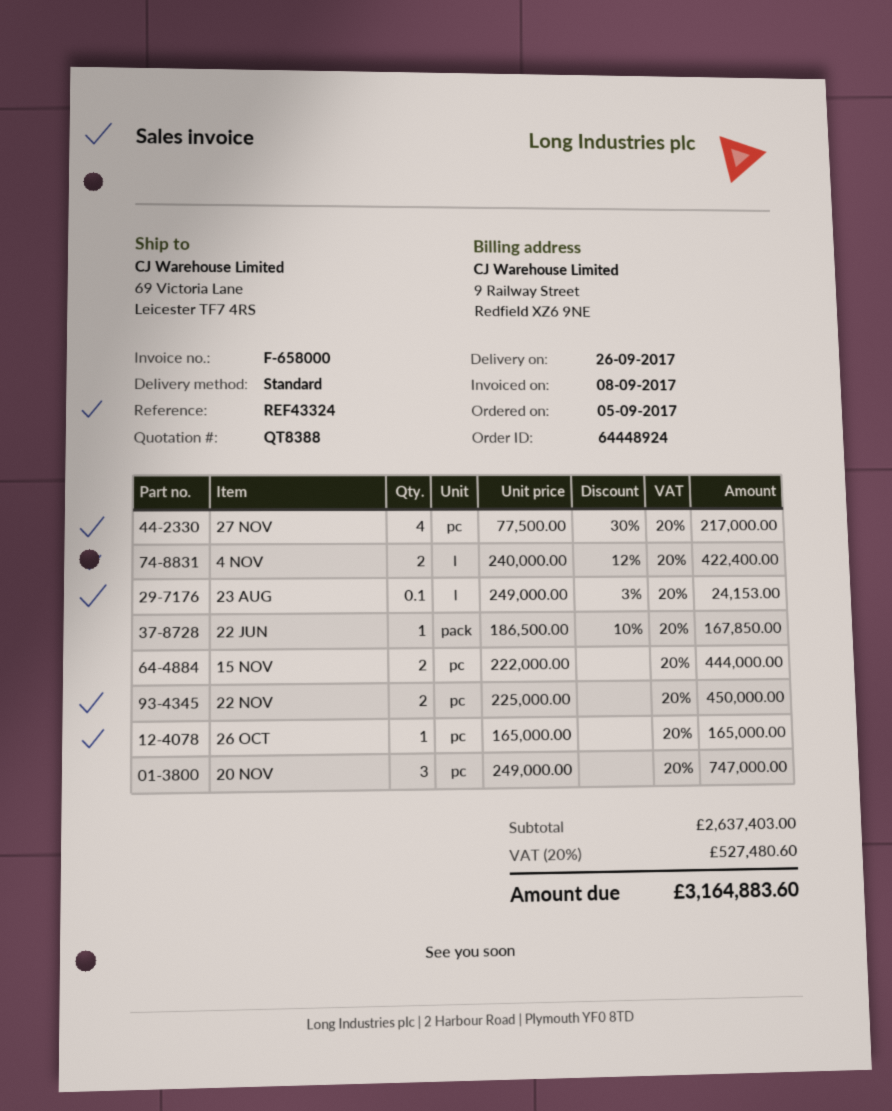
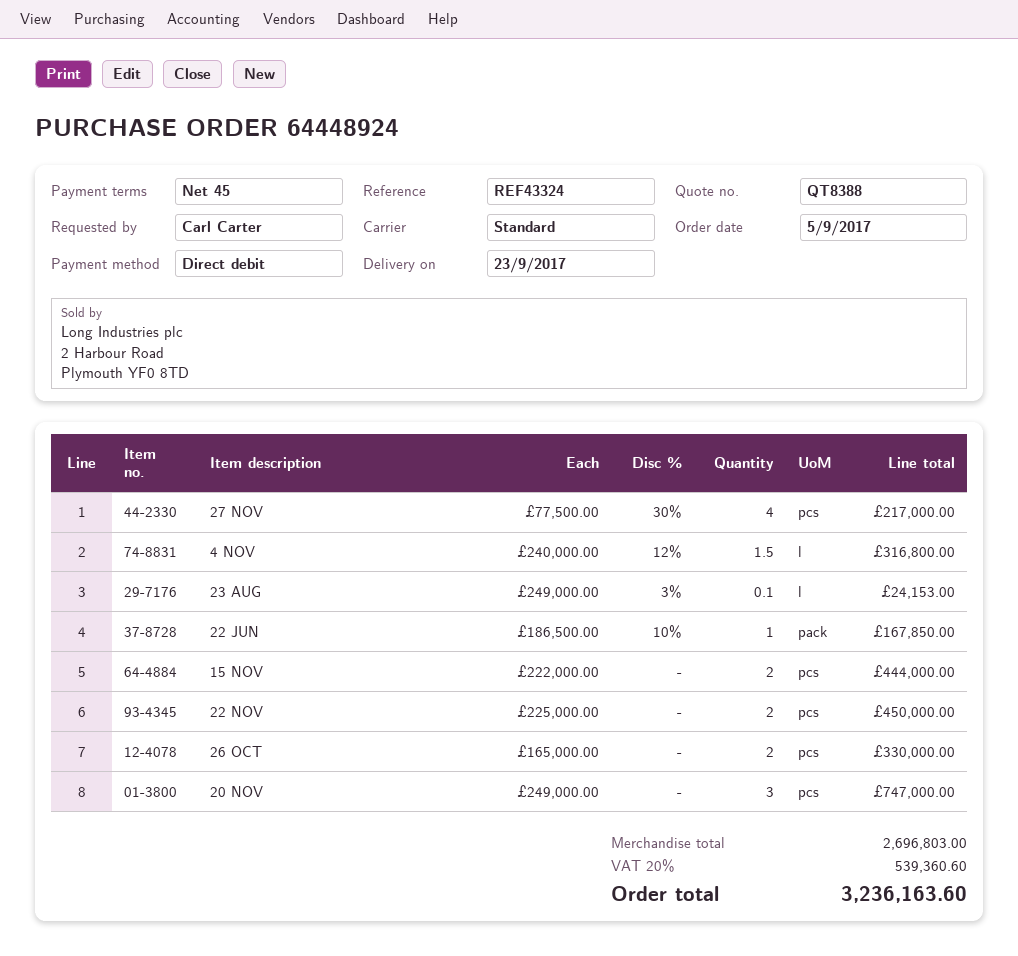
delivery date: 2017-09-26 -> 2017-09-23
4 NOV: 2 x 240000.00 - 12% = 422400.00 -> 1.5 x 240000.00 - 12% = 316800.00
26 OCT: 1 x 165000.00 = 165000.00 -> 2 x 165000.00 = 330000.00
subtotal: 2637403.00 -> 2696803.00
tax: 20% = 527480.60 -> 20% = 539360.60
total: 3164883.60 -> 3236163.60

